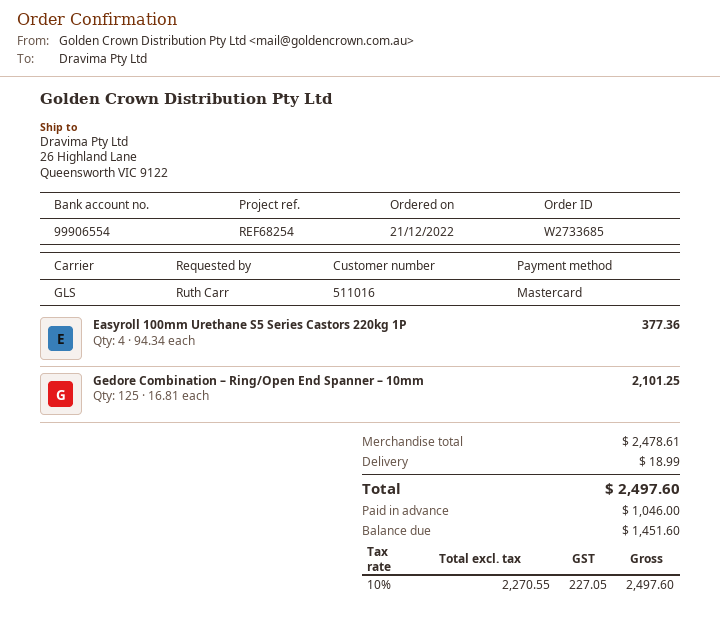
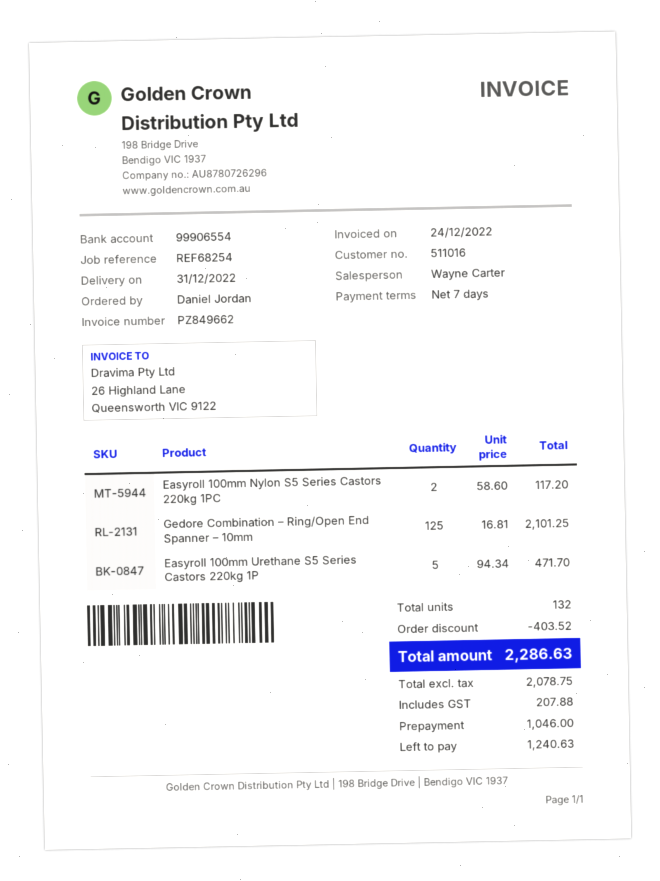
ordered by: Ruth Carr -> Daniel Jordan
Easyroll 100mm Urethane S5 Series Castors 220kg 1P: 4 x 94.34 = 377.36 -> 5 x 94.34 = 471.70
Easyroll 100mm Nylon S5 Series Castors 220kg 1PC: none -> 2 x 58.60 = 117.20
discount: none -> 403.52
shipping: 18.99 -> none
net: 2270.55 -> 2078.75
tax: 227.05 -> 207.88
total: 2497.60 -> 2286.63
balance: 1451.60 -> 1240.63

